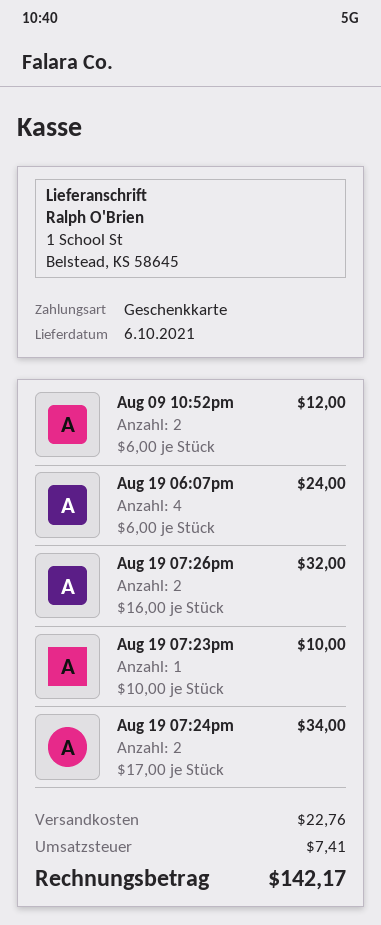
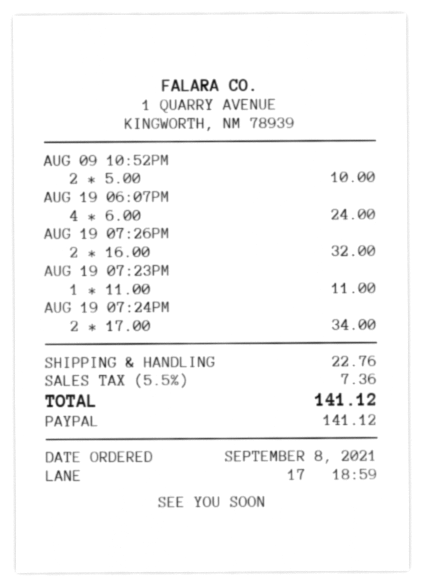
payment method: gift card -> PayPal
Aug 09 10:52pm: 2 x 6.00 = 12.00 -> 2 x 5.00 = 10.00
Aug 19 07:23pm: 1 x 10.00 = 10.00 -> 1 x 11.00 = 11.00
tax: 7.41 -> 7.36
total: 142.17 -> 141.12

